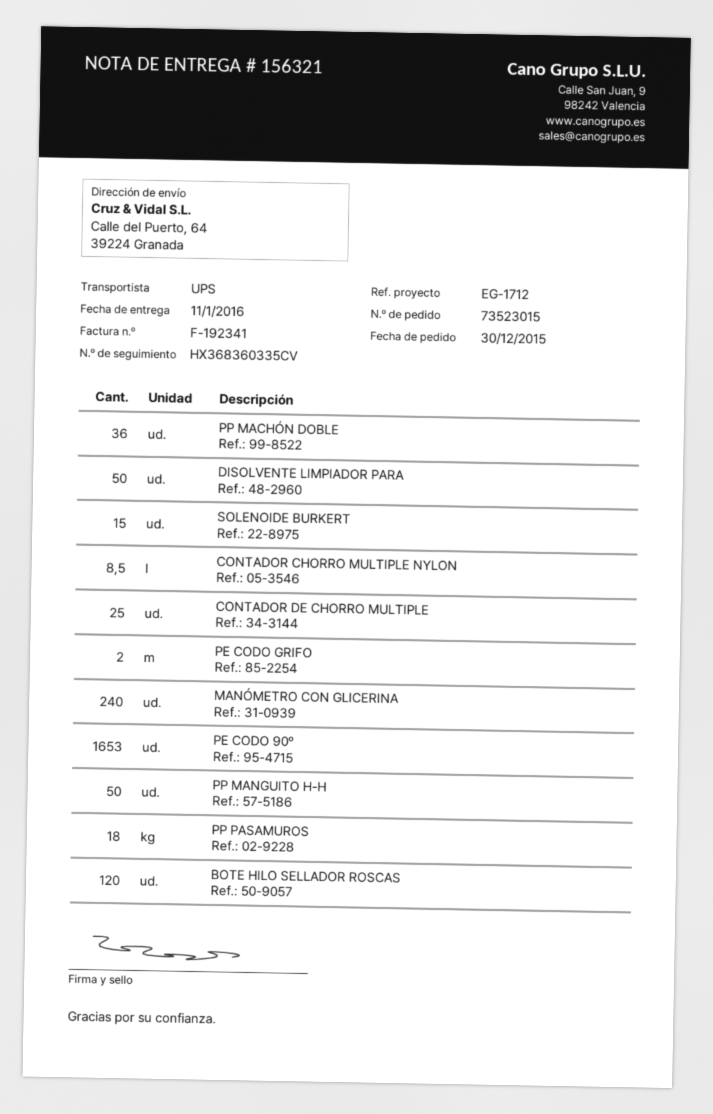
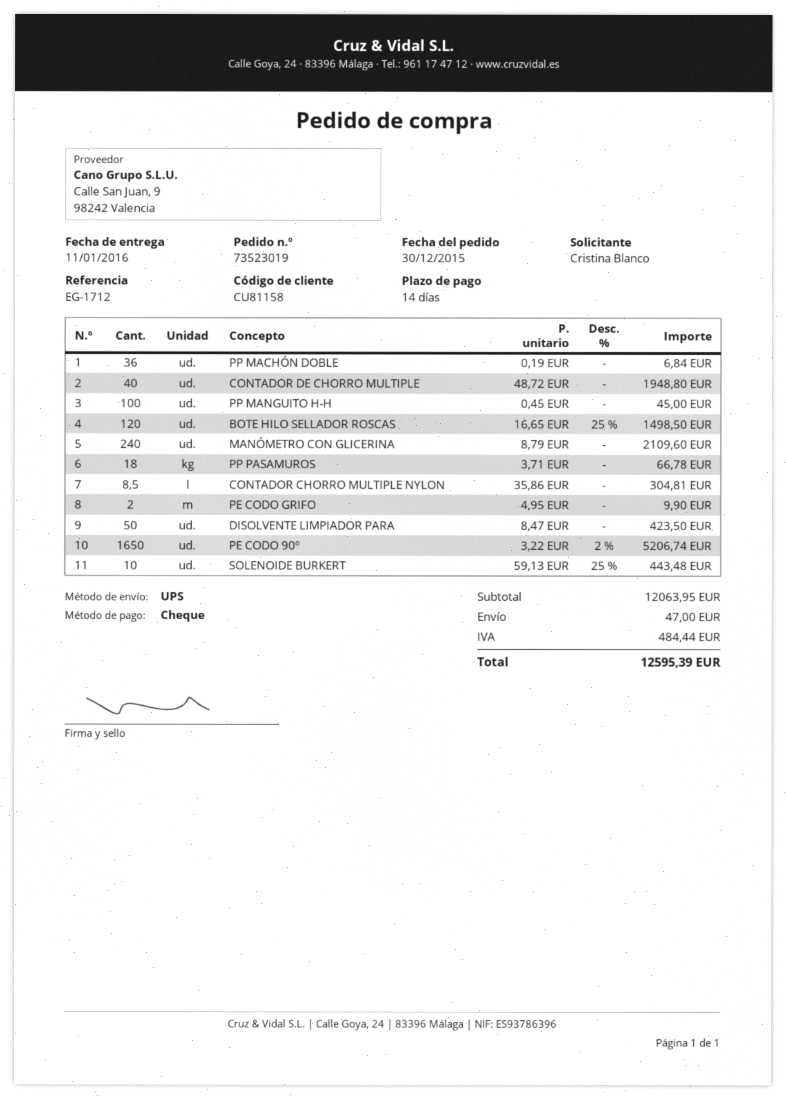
order number: 73523015 -> 73523019
SOLENOIDE BURKERT: 15 -> 10
CONTADOR DE CHORRO MULTIPLE: 25 -> 40
PE CODO 90º: 1653 -> 1650
PP MANGUITO H-H: 50 -> 100

